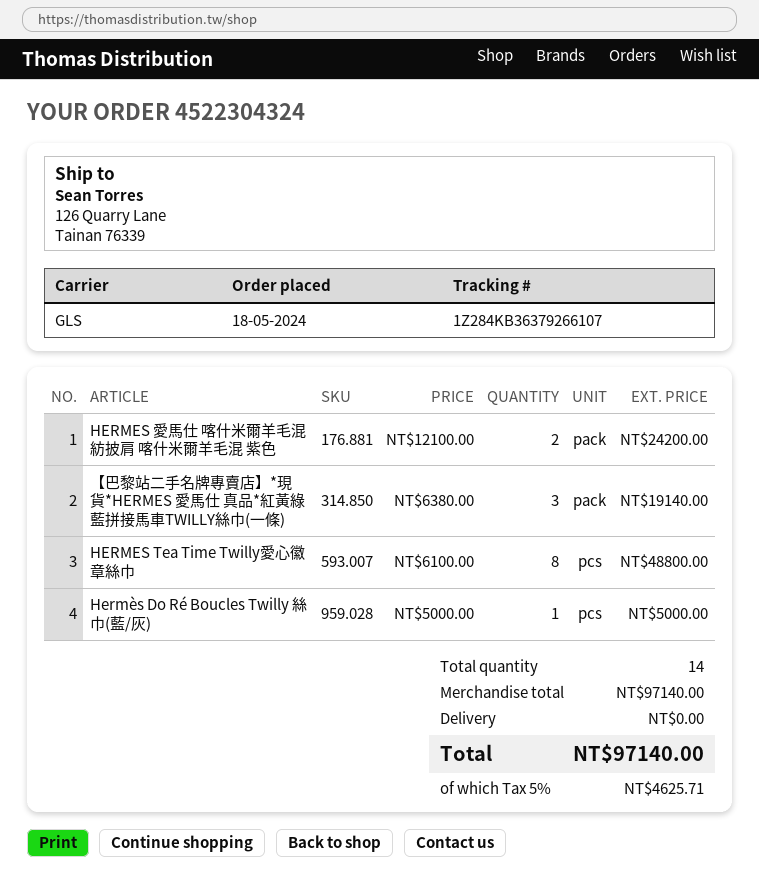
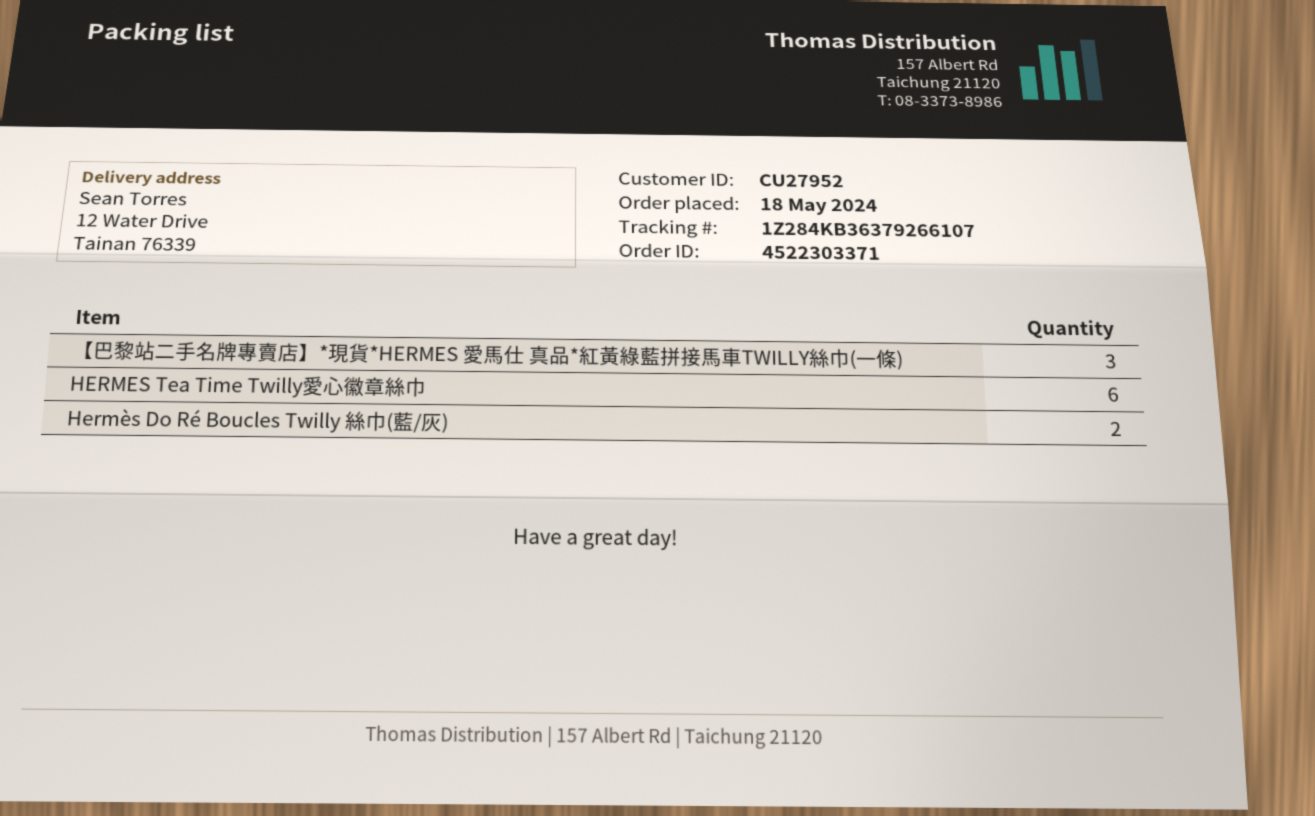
order number: 4522304324 -> 4522303371
ship to: 126 Quarry Lane, Tainan 76339 -> 12 Water Drive, Tainan 76339
HERMES 愛馬仕 喀什米爾羊毛混紡披肩 喀什米爾羊毛混 紫色: 2 -> none
HERMES Tea Time Twilly愛心徽章絲巾: 8 -> 6
Hermès Do Ré Boucles Twilly 絲巾(藍/灰): 1 -> 2

